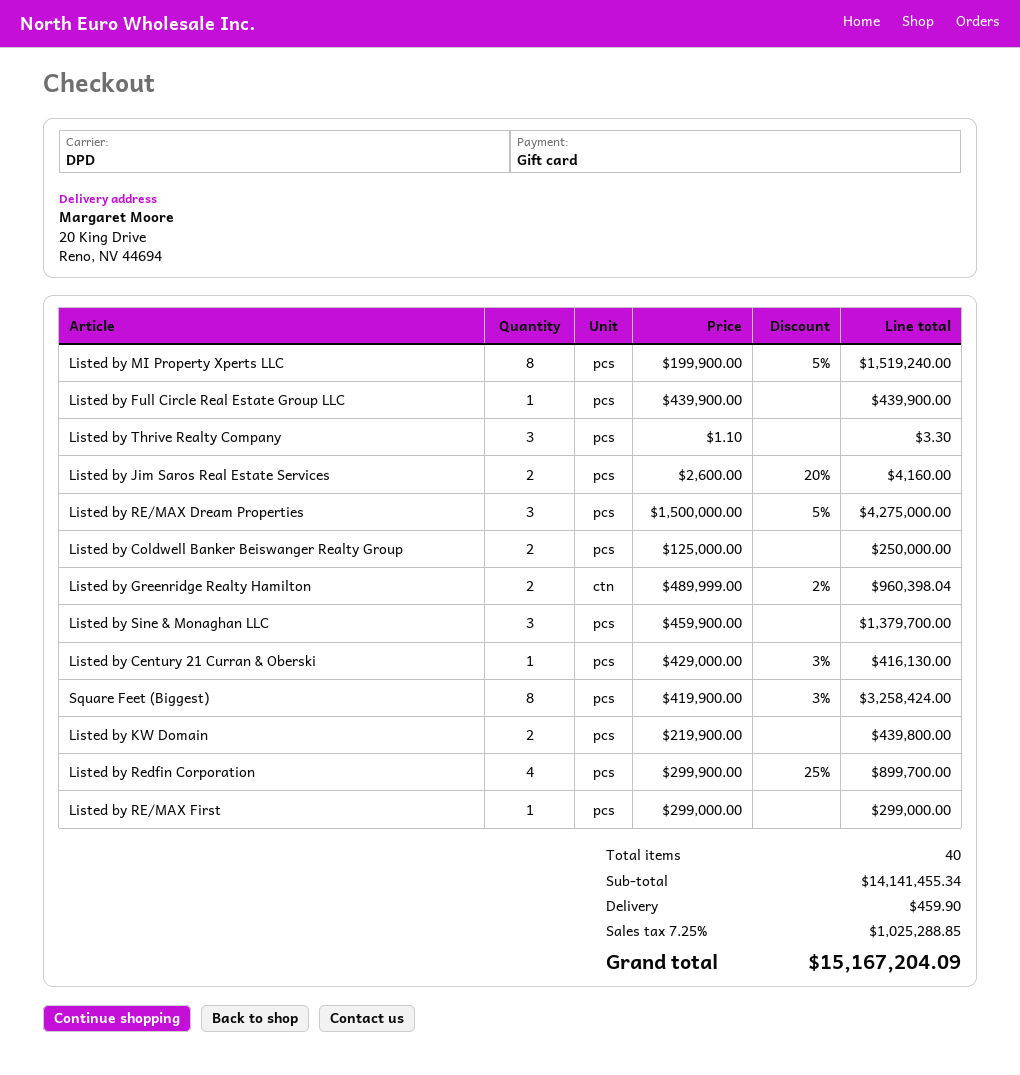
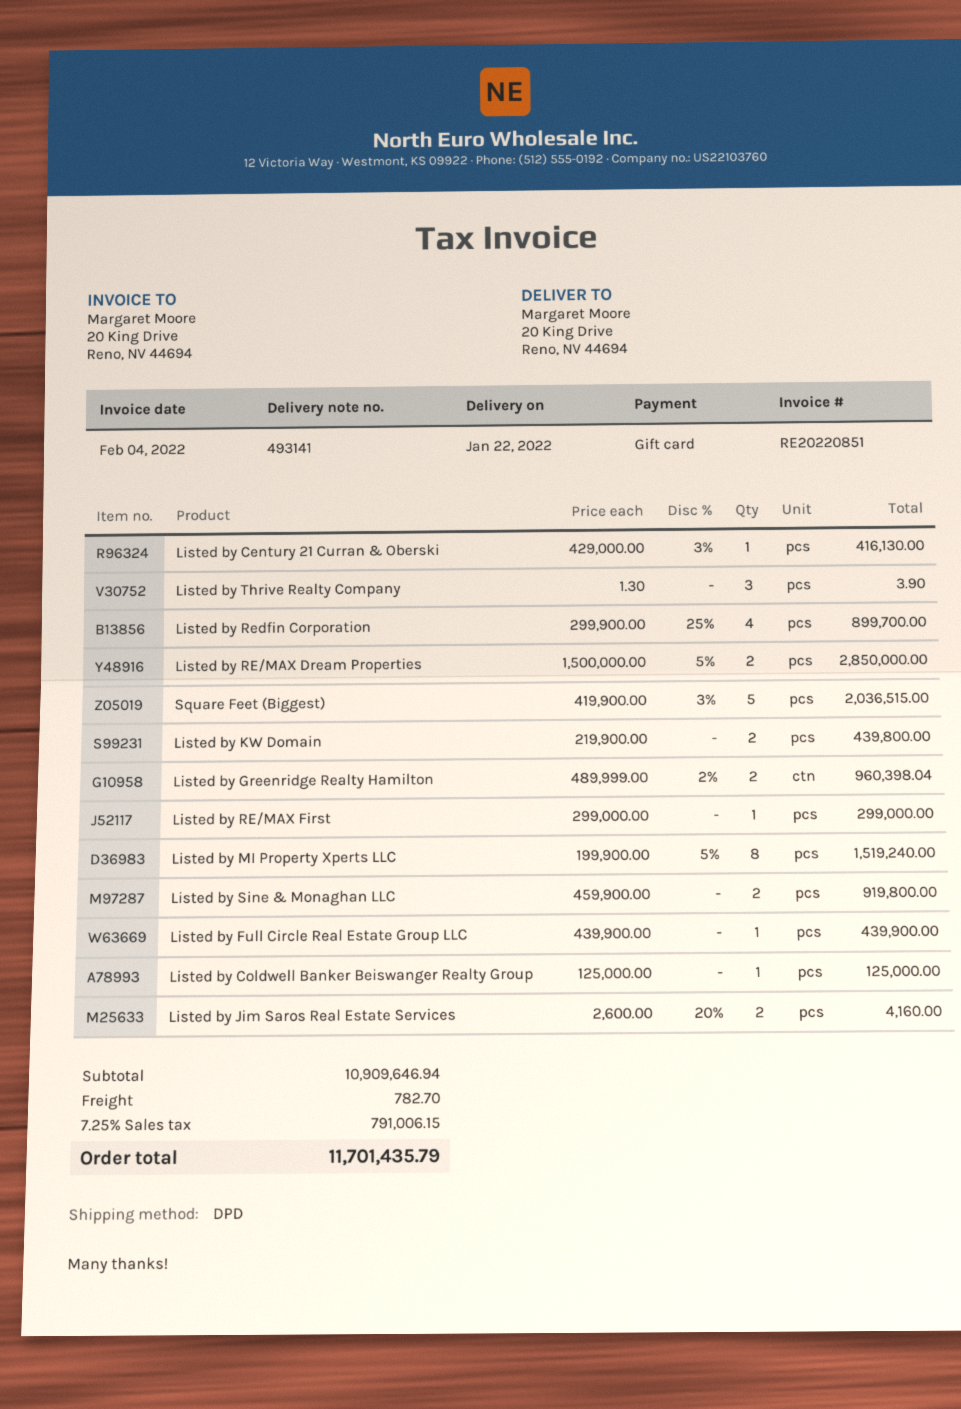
Listed by Thrive Realty Company: 3 x 1.10 = 3.30 -> 3 x 1.30 = 3.90
Listed by RE/MAX Dream Properties: 3 x 1500000.00 - 5% = 4275000.00 -> 2 x 1500000.00 - 5% = 2850000.00
Listed by Coldwell Banker Beiswanger Realty Group: 2 x 125000.00 = 250000.00 -> 1 x 125000.00 = 125000.00
Listed by Sine & Monaghan LLC: 3 x 459900.00 = 1379700.00 -> 2 x 459900.00 = 919800.00
Square Feet (Biggest): 8 x 419900.00 - 3% = 3258424.00 -> 5 x 419900.00 - 3% = 2036515.00
subtotal: 14141455.34 -> 10909646.94
shipping: 459.90 -> 782.70
tax: 7.25% = 1025288.85 -> 7.25% = 791006.15
total: 15167204.09 -> 11701435.79

